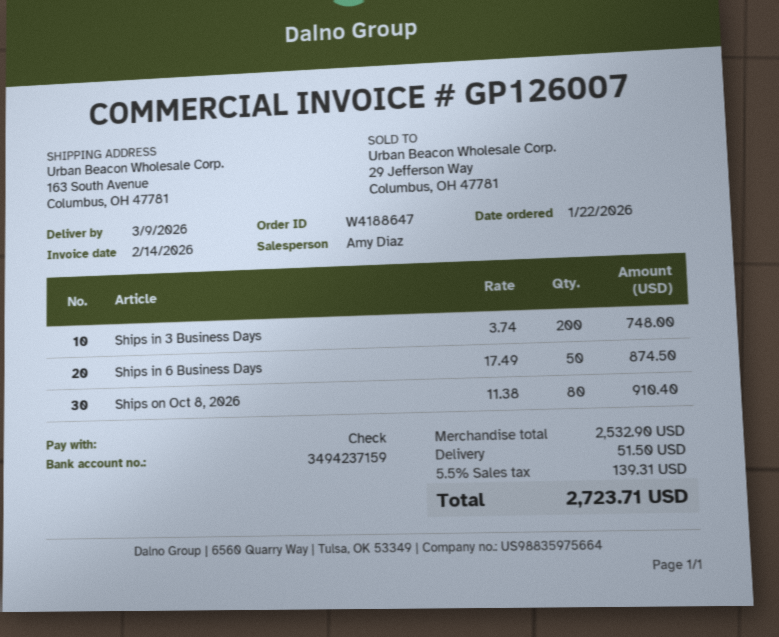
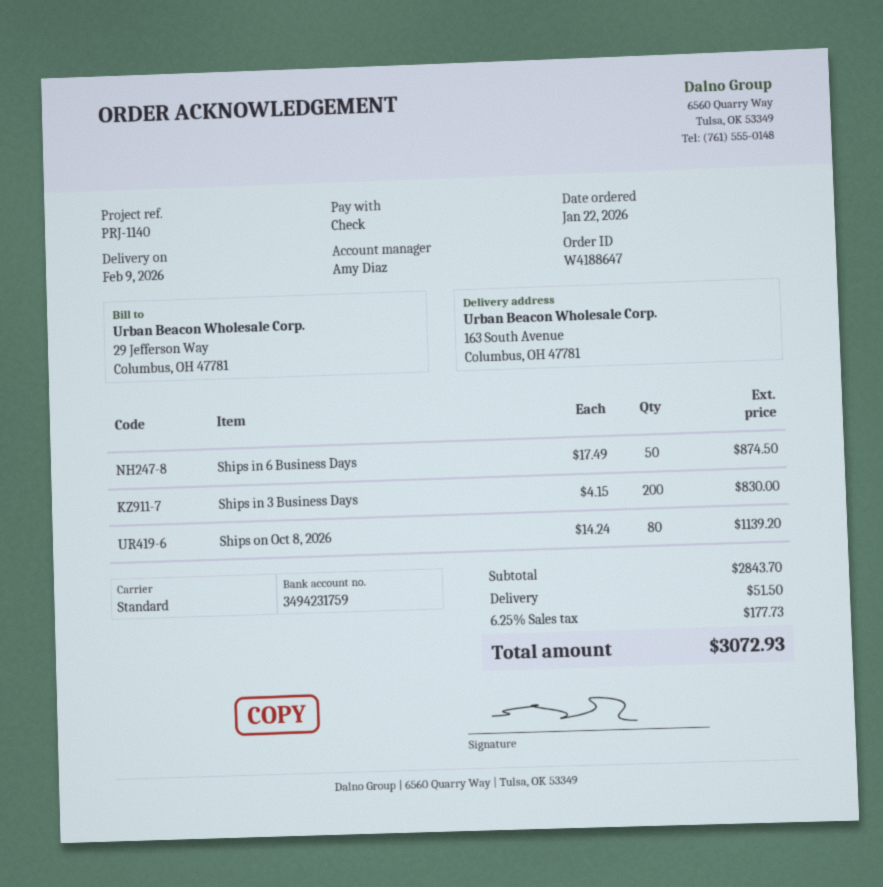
delivery date: 2026-03-09 -> 2026-02-09
bank account: 3494237159 -> 3494231759
Ships in 3 Business Days: 200 x 3.74 = 748.00 -> 200 x 4.15 = 830.00
Ships on Oct 8, 2026: 80 x 11.38 = 910.40 -> 80 x 14.24 = 1139.20
subtotal: 2532.90 -> 2843.70
tax: 5.5% = 139.31 -> 6.25% = 177.73
total: 2723.71 -> 3072.93

